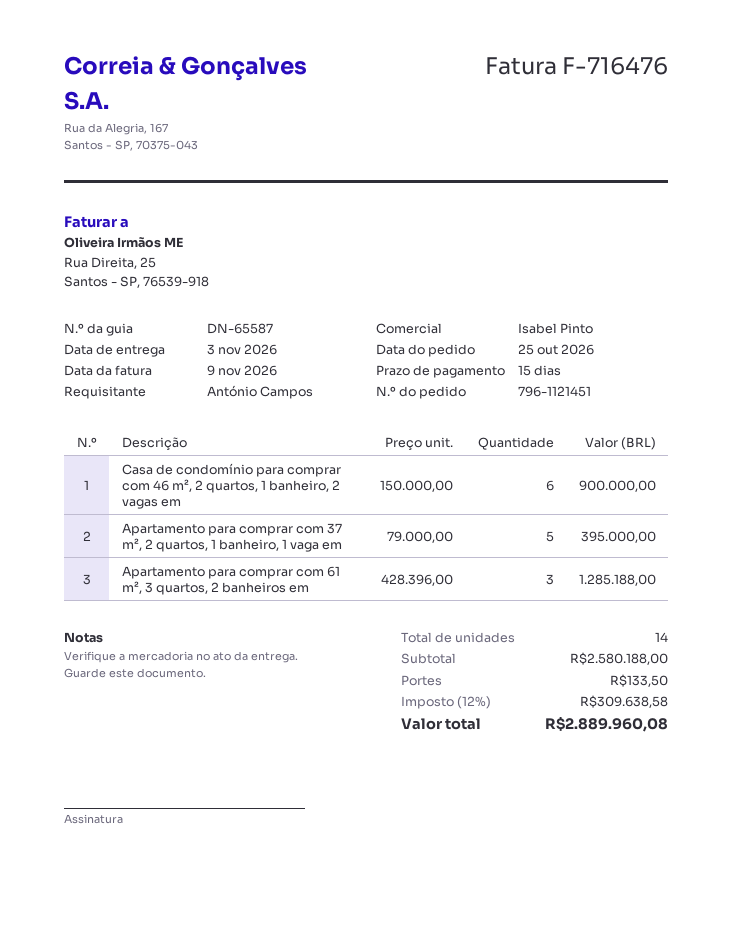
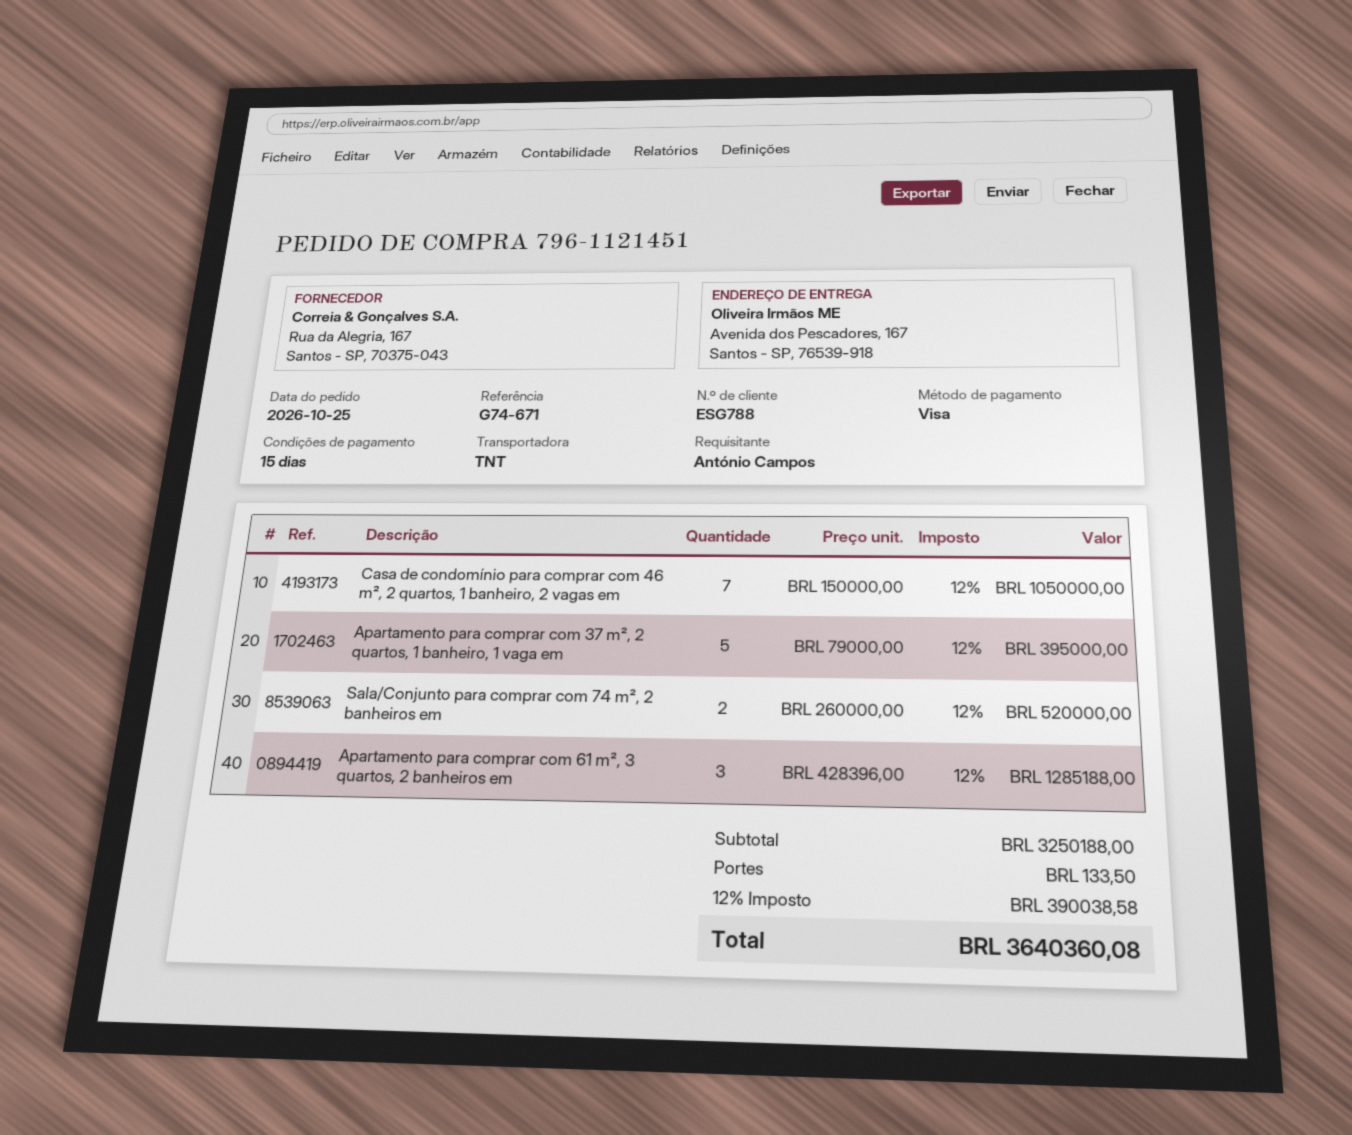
Casa de condomínio para comprar com 46 m², 2 quartos, 1 banheiro, 2 vagas em: 6 x 150000.00 = 900000.00 -> 7 x 150000.00 = 1050000.00
Sala/Conjunto para comprar com 74 m², 2 banheiros em: none -> 2 x 260000.00 = 520000.00
subtotal: 2580188.00 -> 3250188.00
tax: 12% = 309638.58 -> 12% = 390038.58
total: 2889960.08 -> 3640360.08

